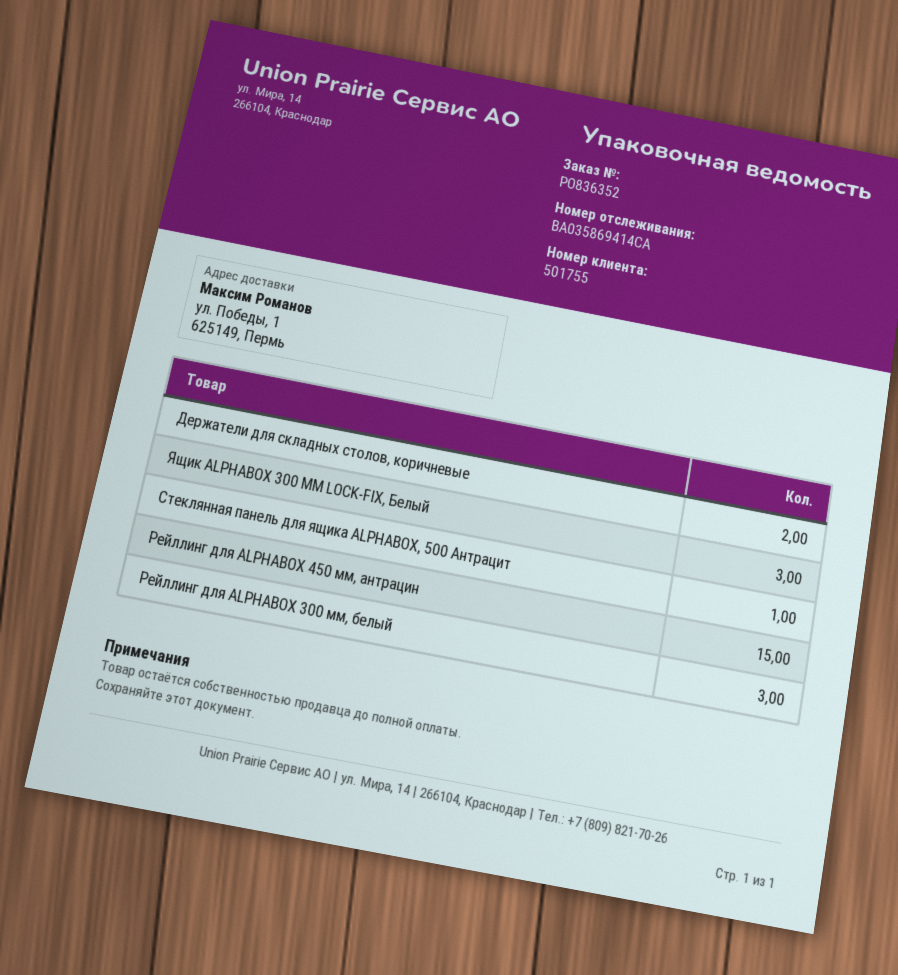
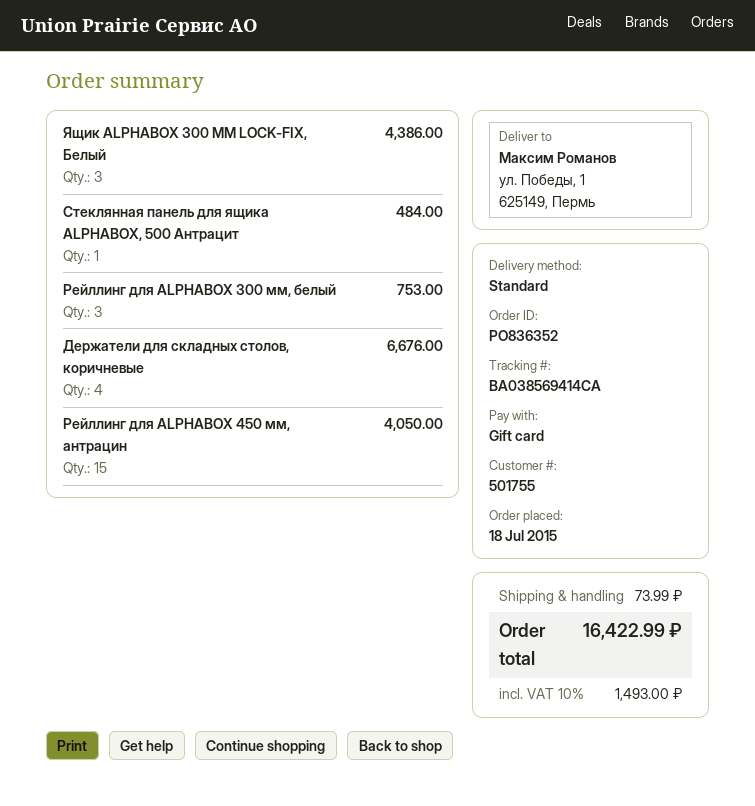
tracking number: BA035869414CA -> BA038569414CA
Держатели для складных столов, коричневые: 2 -> 4

